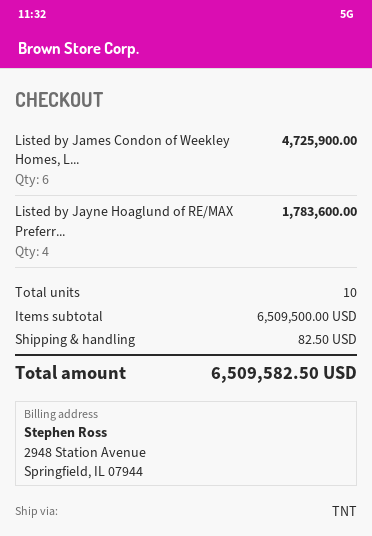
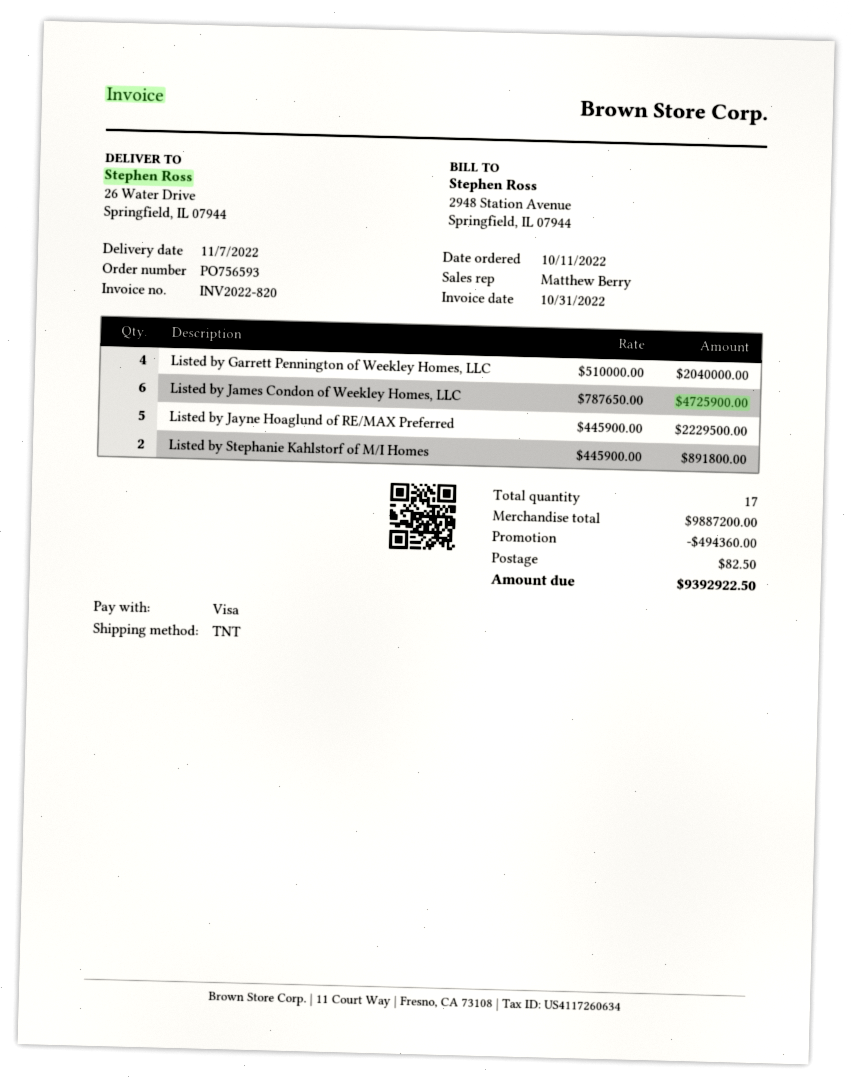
Listed by Jayne Hoaglund of RE/MAX Preferr...: 4 for 1783600.00 -> 5 for 2229500.00
Listed by Garrett Pennington of Weekley Homes, LLC: none -> 4 for 2040000.00
Listed by Stephanie Kahlstorf of M/I Homes: none -> 2 for 891800.00
total quantity: 10 -> 17
subtotal: 6509500.00 -> 9887200.00
discount: none -> 494360.00
total: 6509582.50 -> 9392922.50

